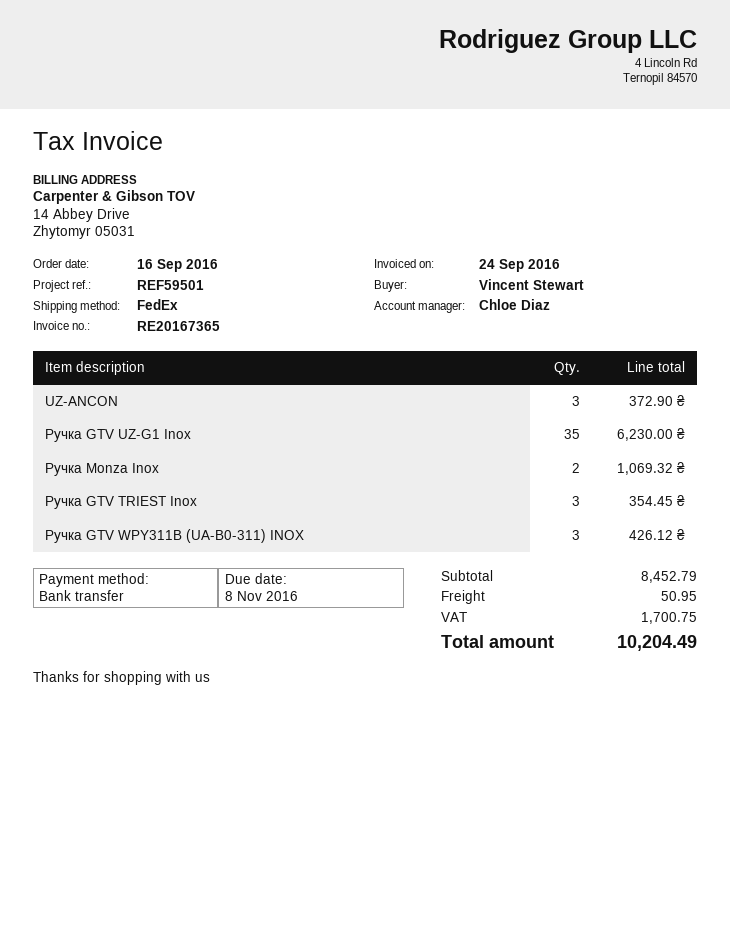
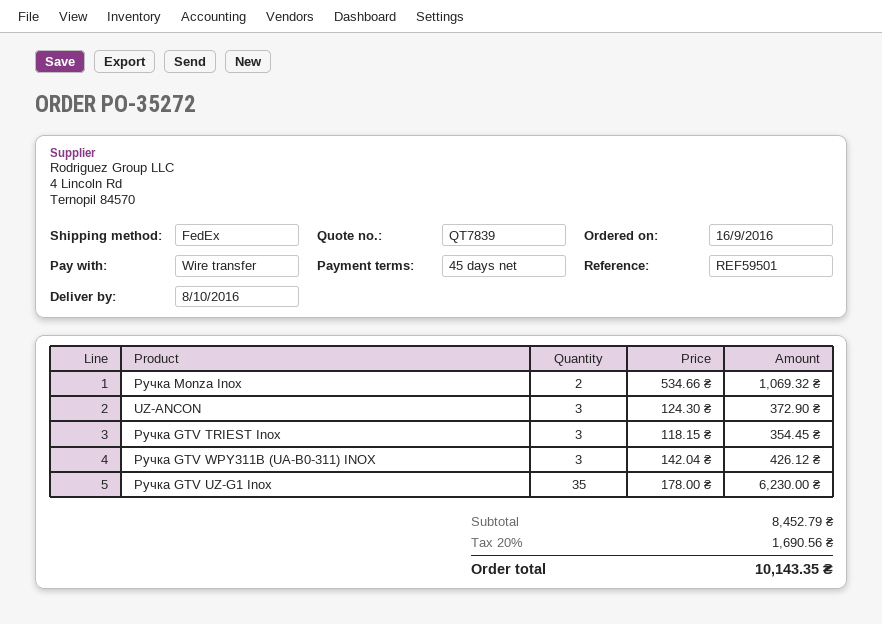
shipping: 50.95 -> none
tax: 1700.75 -> 1690.56
total: 10204.49 -> 10143.35

